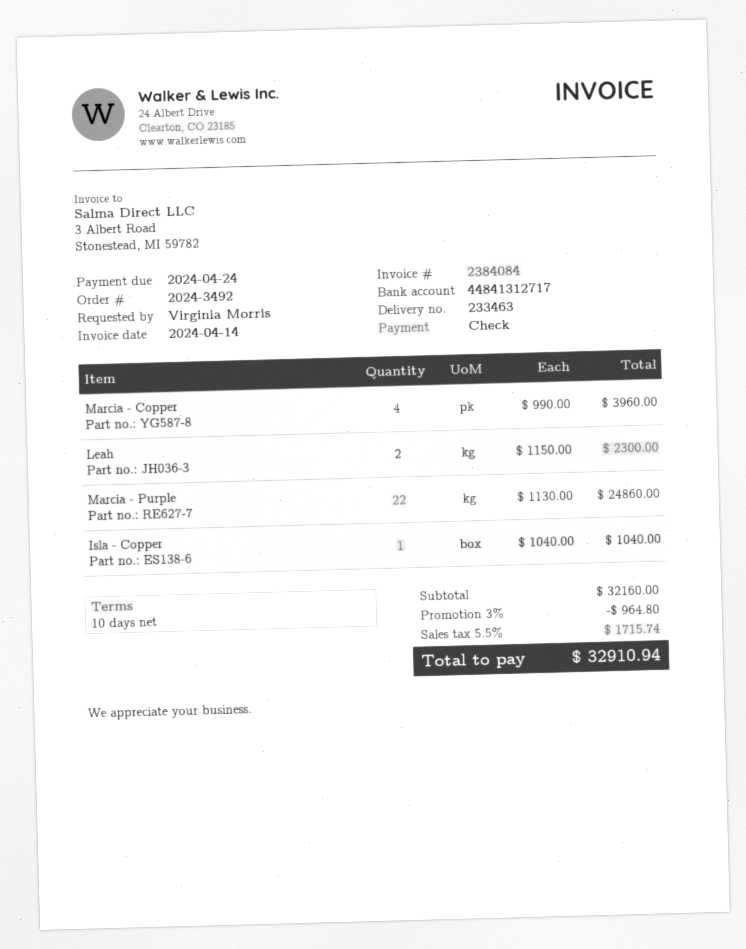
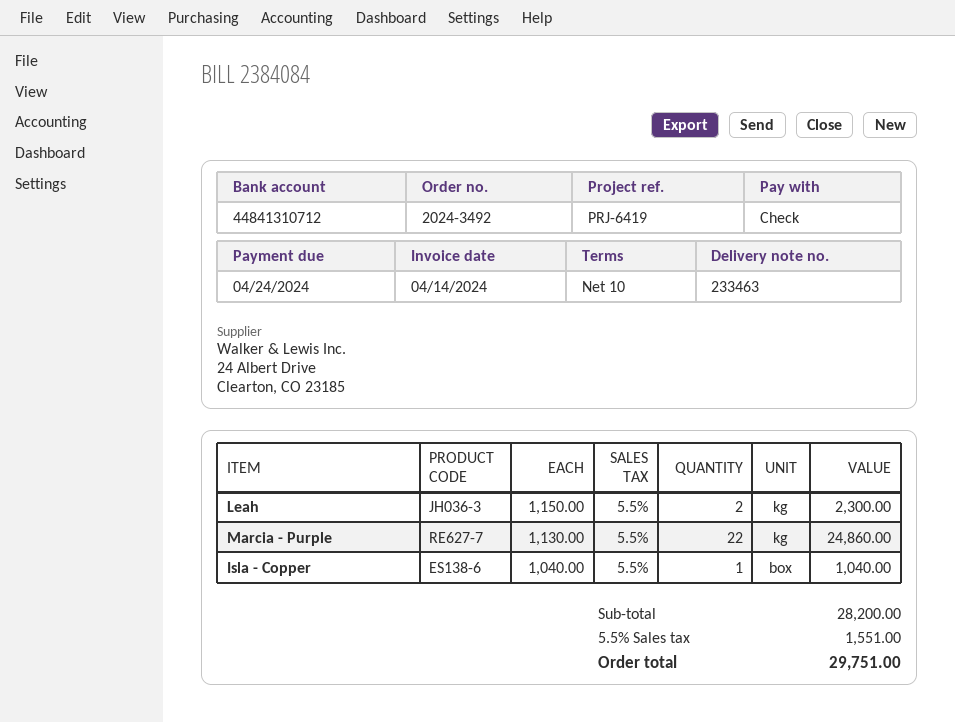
bank account: 44841312717 -> 44841310712
Marcia - Copper: 4 x 990.00 = 3960.00 -> none
subtotal: 32160.00 -> 28200.00
discount: 3% = 964.80 -> none
tax: 5.5% = 1715.74 -> 5.5% = 1551.00
total: 32910.94 -> 29751.00

